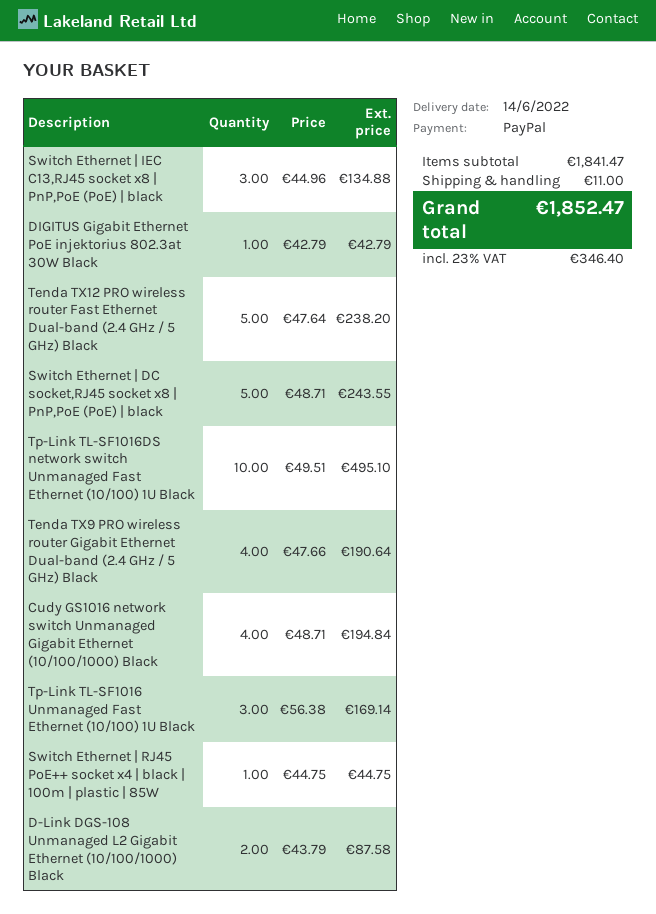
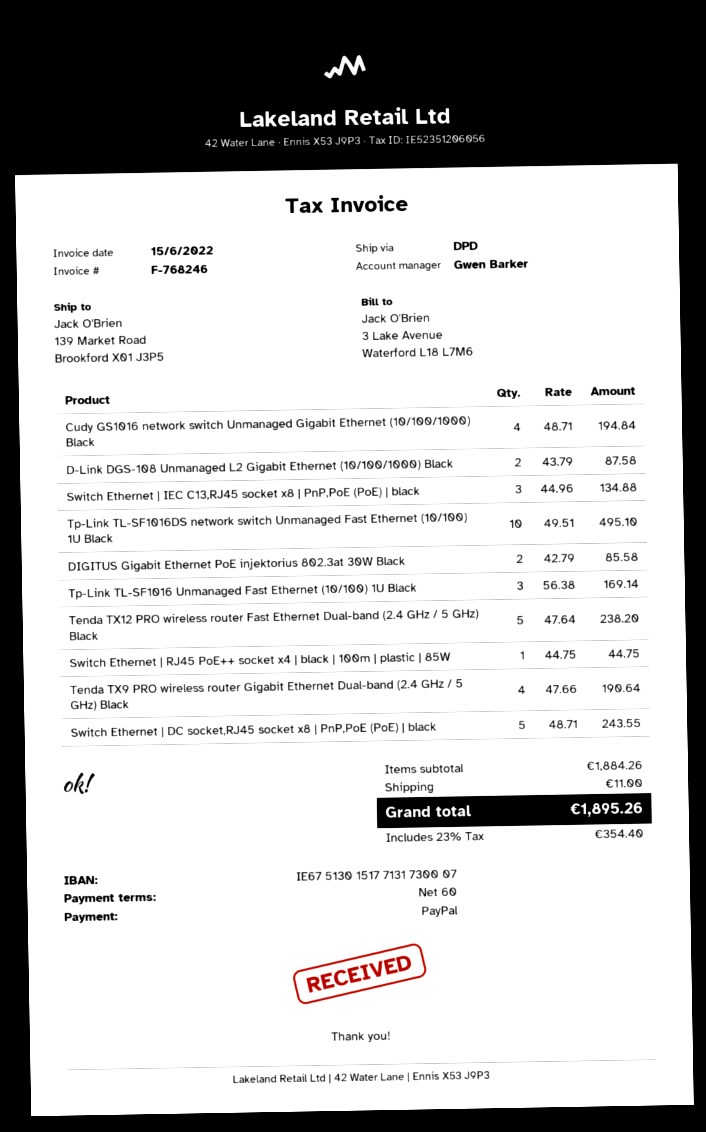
DIGITUS Gigabit Ethernet PoE injektorius 802.3at 30W Black: 1 x 42.79 = 42.79 -> 2 x 42.79 = 85.58
subtotal: 1841.47 -> 1884.26
tax: 23% = 346.40 -> 23% = 354.40
total: 1852.47 -> 1895.26

